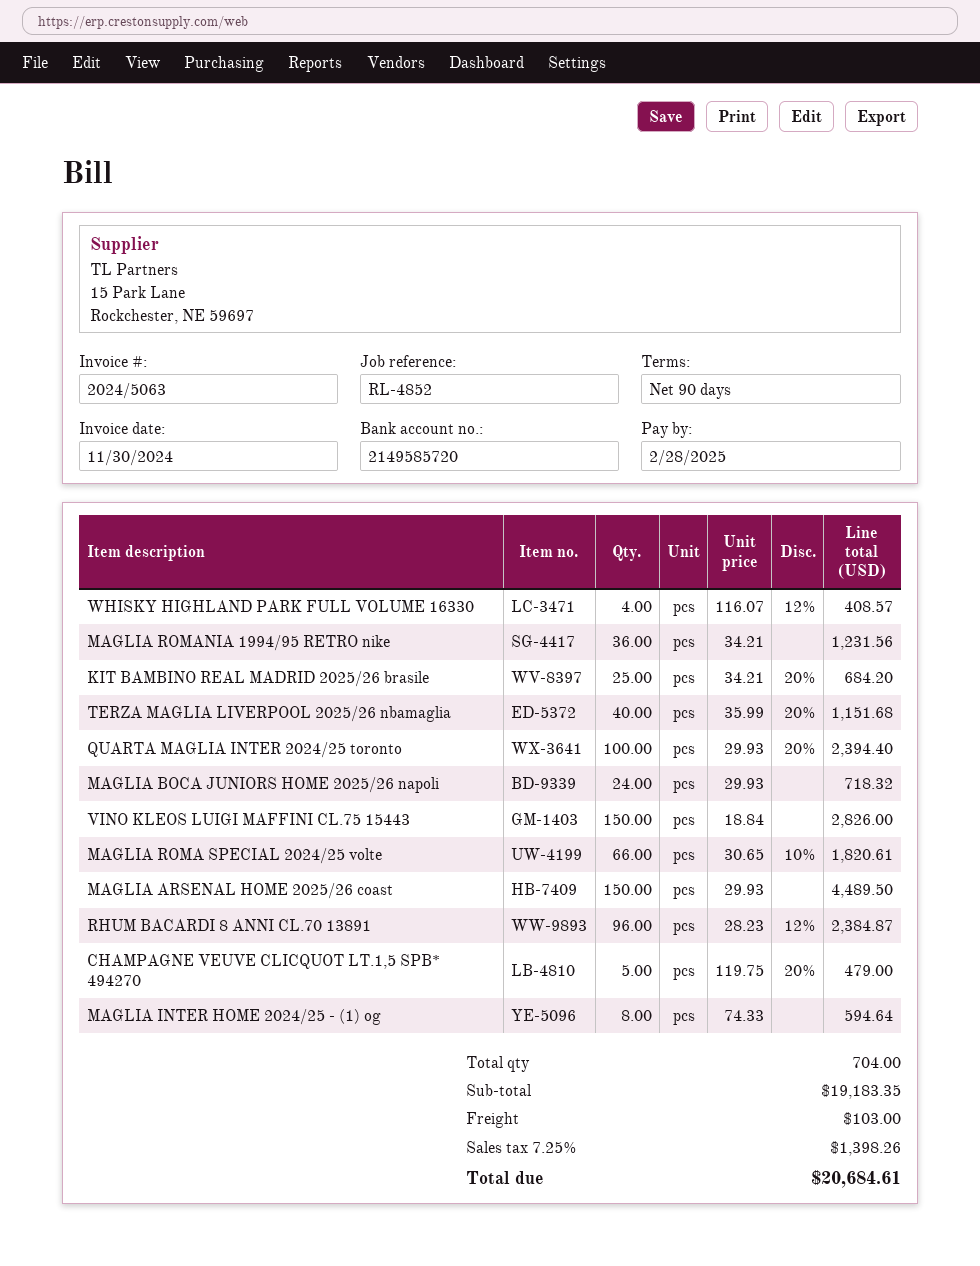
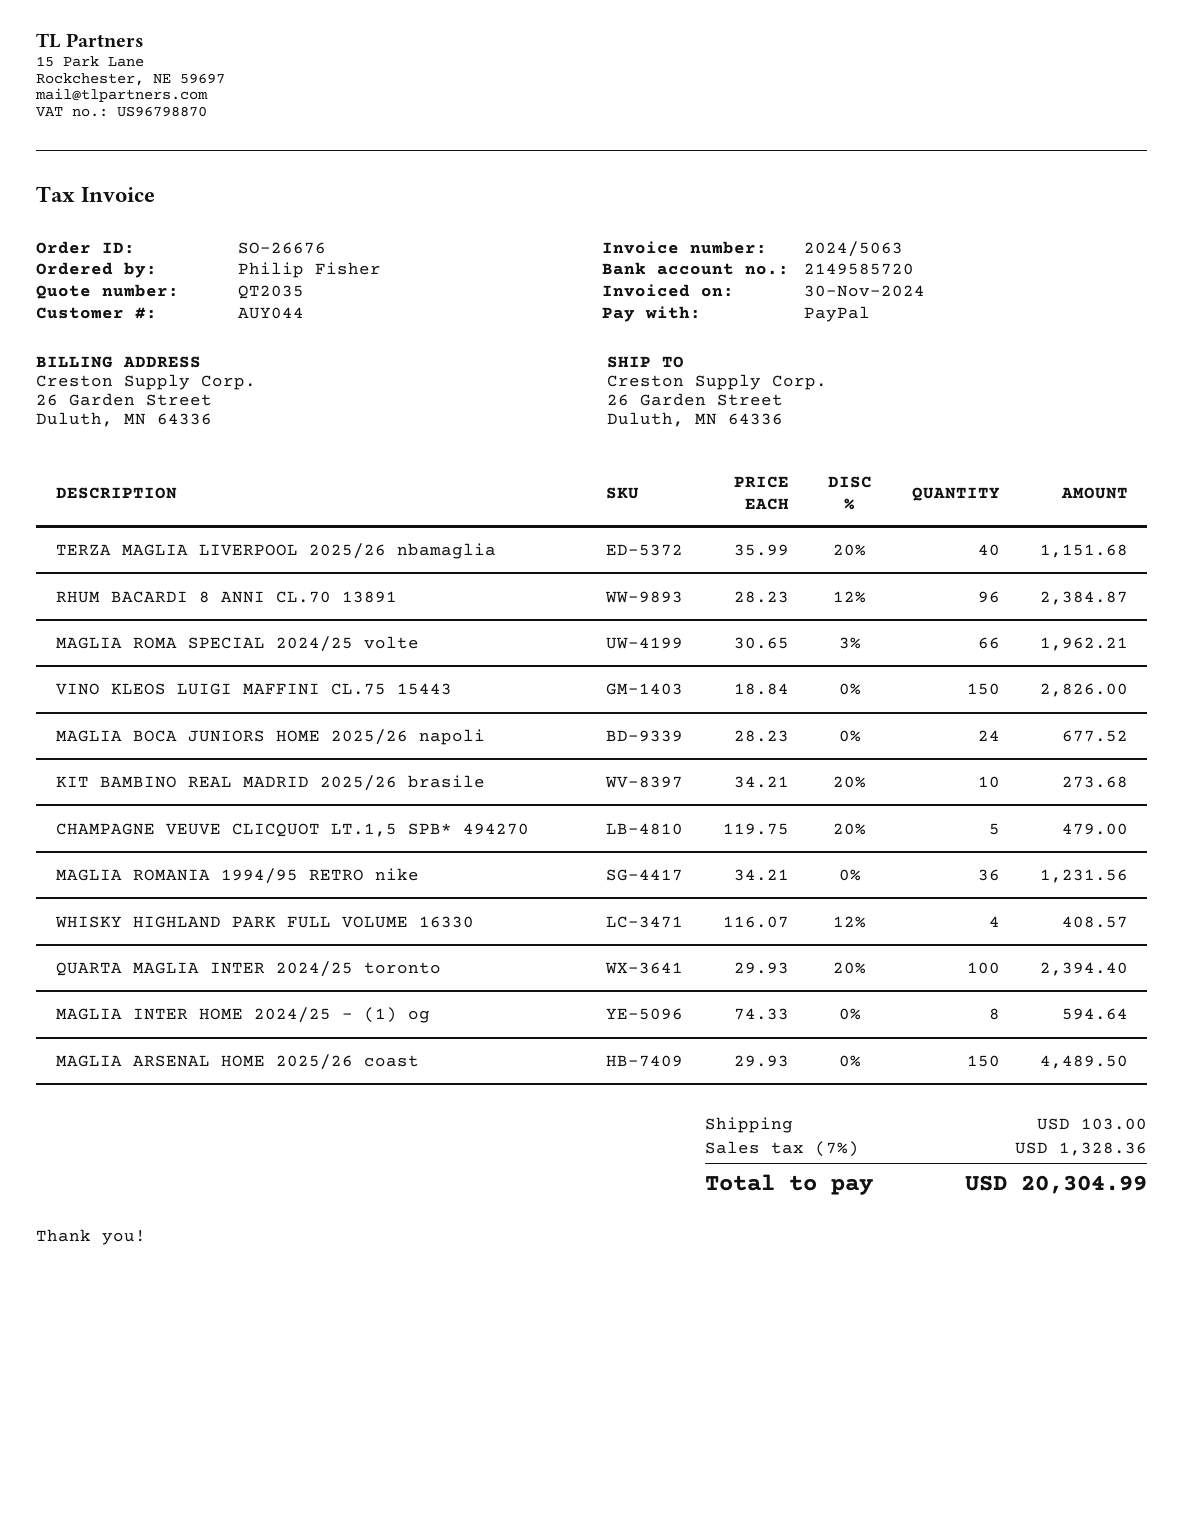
KIT BAMBINO REAL MADRID 2025/26 brasile: 25 x 34.21 - 20% = 684.20 -> 10 x 34.21 - 20% = 273.68
MAGLIA BOCA JUNIORS HOME 2025/26 napoli: 24 x 29.93 = 718.32 -> 24 x 28.23 = 677.52
MAGLIA ROMA SPECIAL 2024/25 volte: 66 x 30.65 - 10% = 1820.61 -> 66 x 30.65 - 3% = 1962.21
tax: 7.25% = 1398.26 -> 7% = 1328.36
total: 20684.61 -> 20304.99

